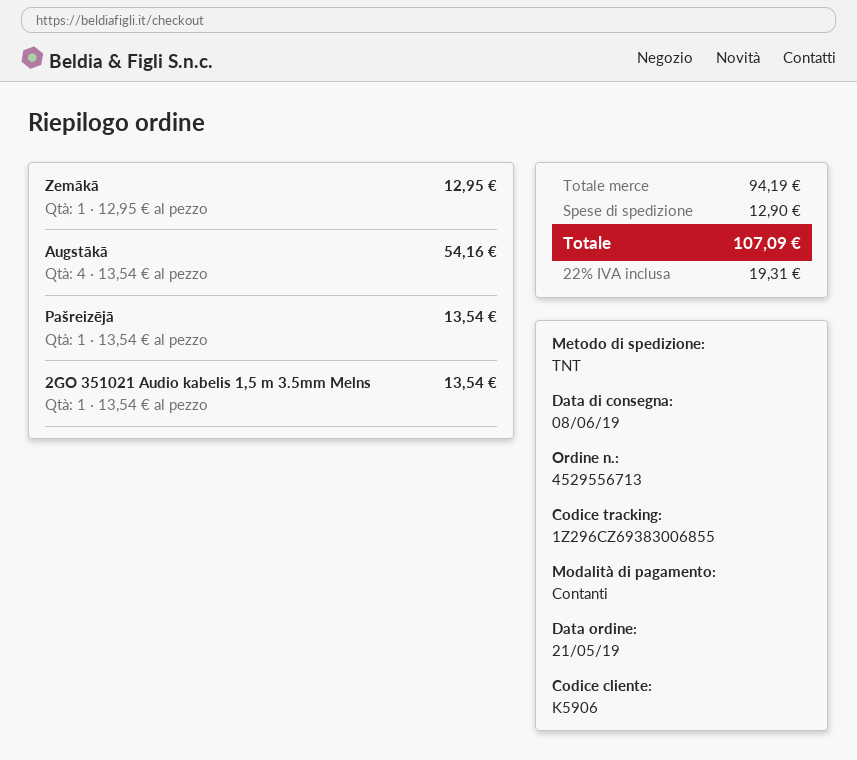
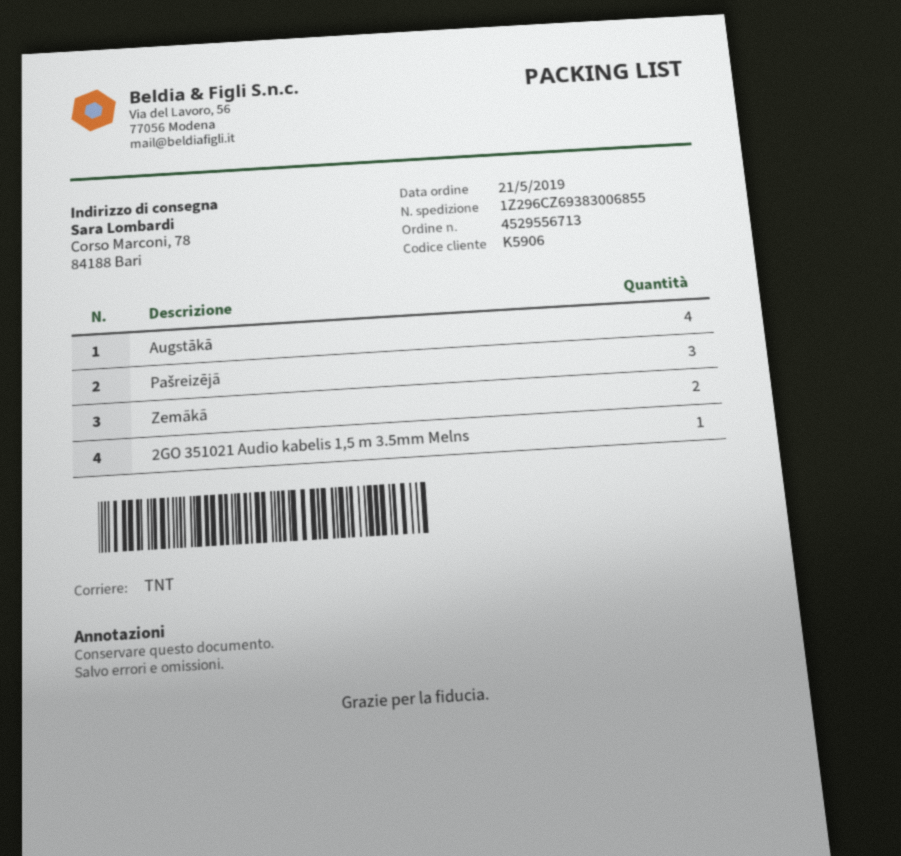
Zemākā: 1 -> 2
Pašreizējā: 1 -> 3

